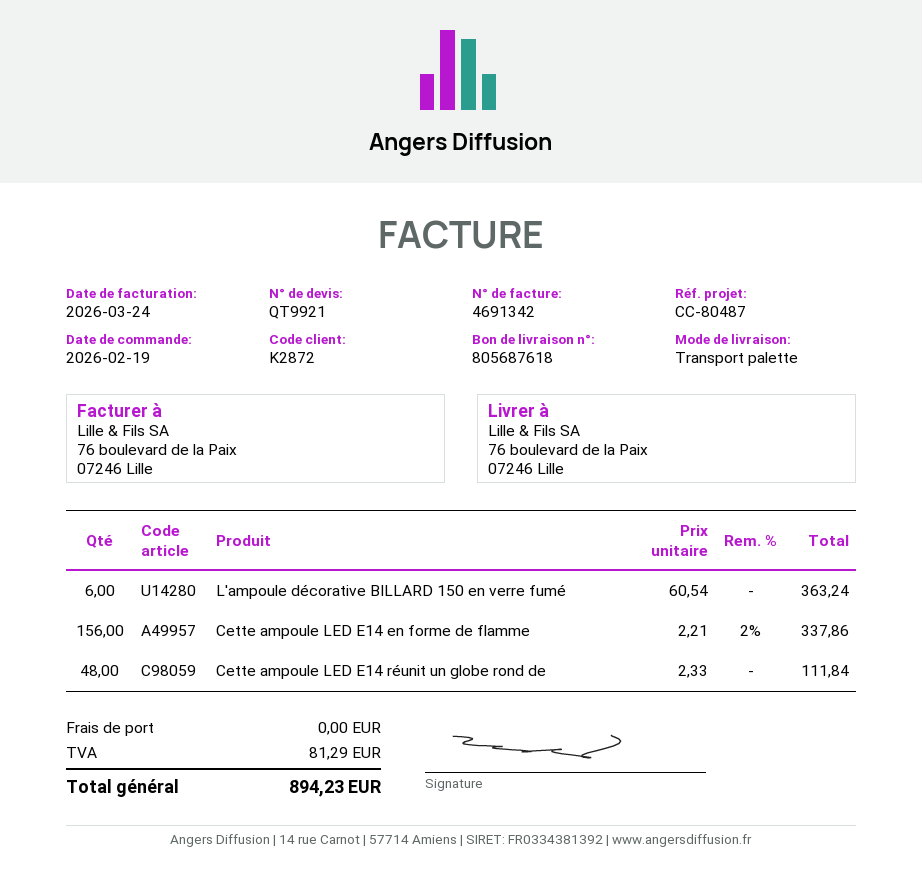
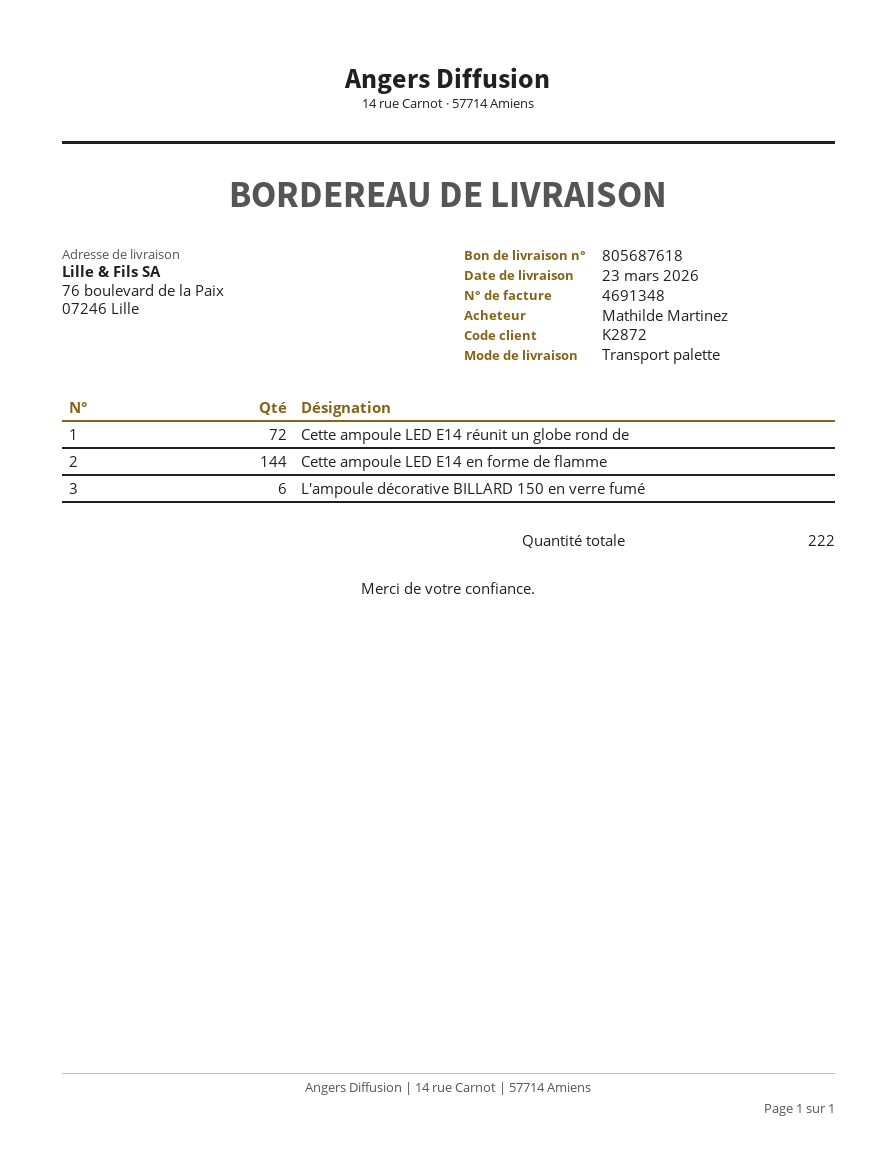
invoice number: 4691342 -> 4691348
Cette ampoule LED E14 en forme de flamme: 156 -> 144
Cette ampoule LED E14 réunit un globe rond de: 48 -> 72

